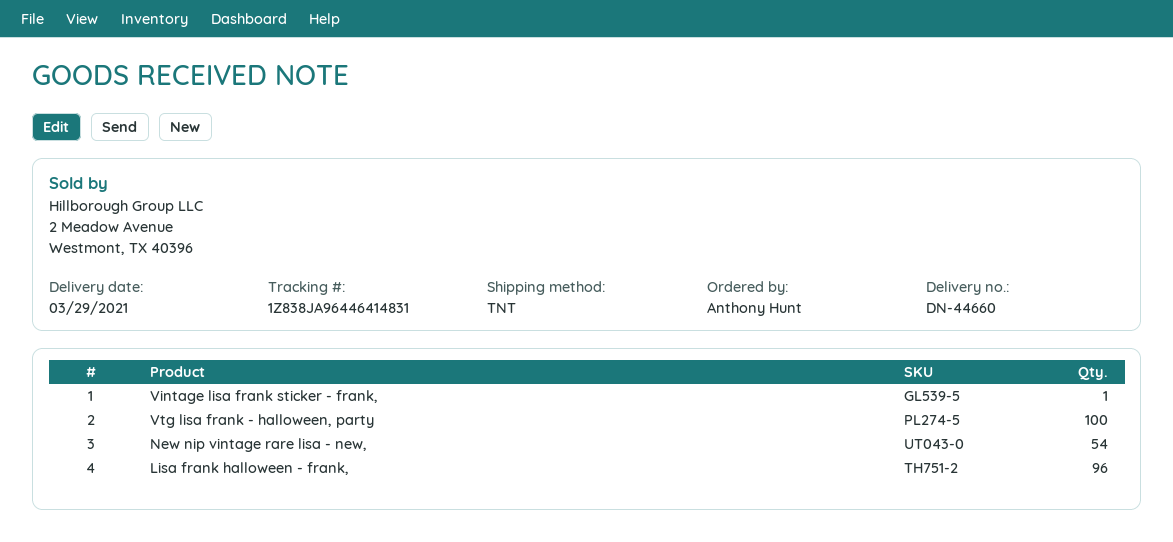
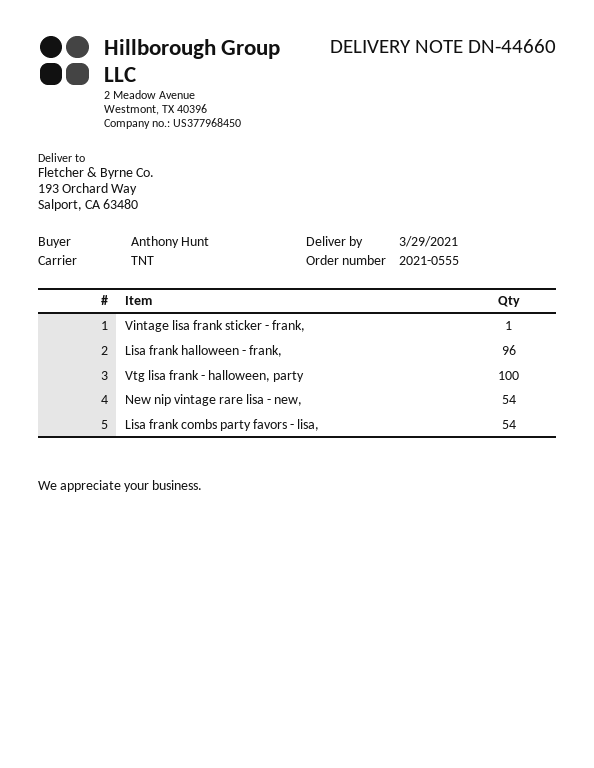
Lisa frank combs party favors - lisa,: none -> 54

